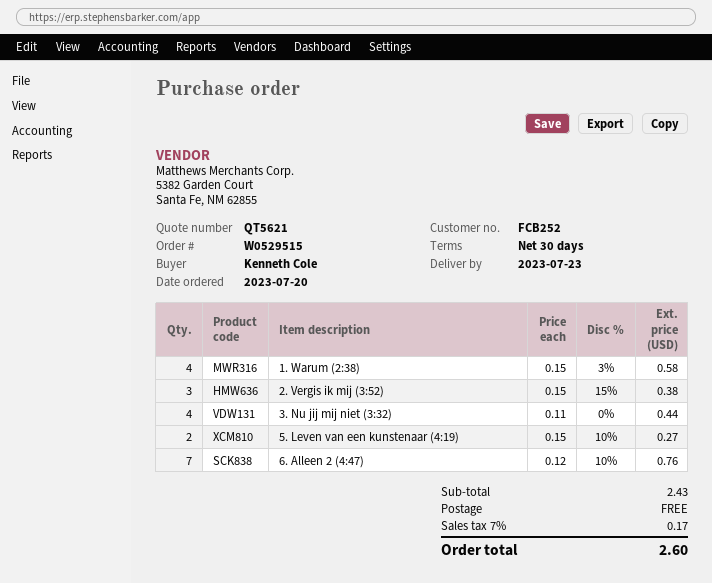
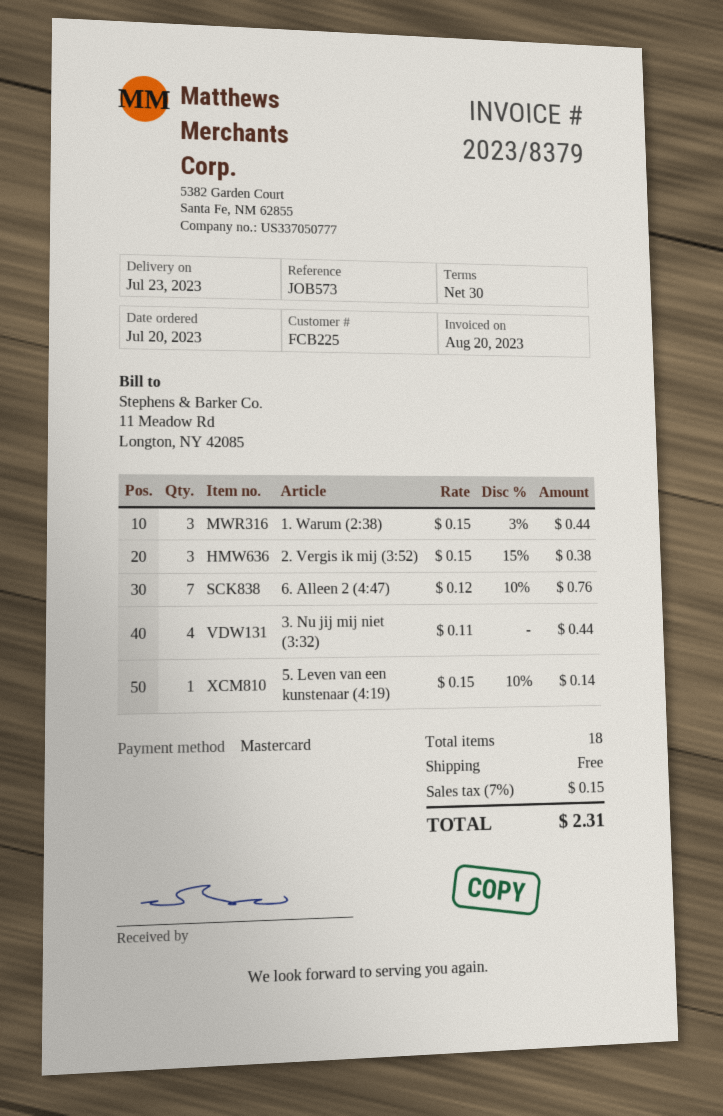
customer number: FCB252 -> FCB225
1. Warum (2:38): 4 x 0.15 - 3% = 0.58 -> 3 x 0.15 - 3% = 0.44
5. Leven van een kunstenaar (4:19): 2 x 0.15 - 10% = 0.27 -> 1 x 0.15 - 10% = 0.14
tax: 7% = 0.17 -> 7% = 0.15
total: 2.60 -> 2.31

